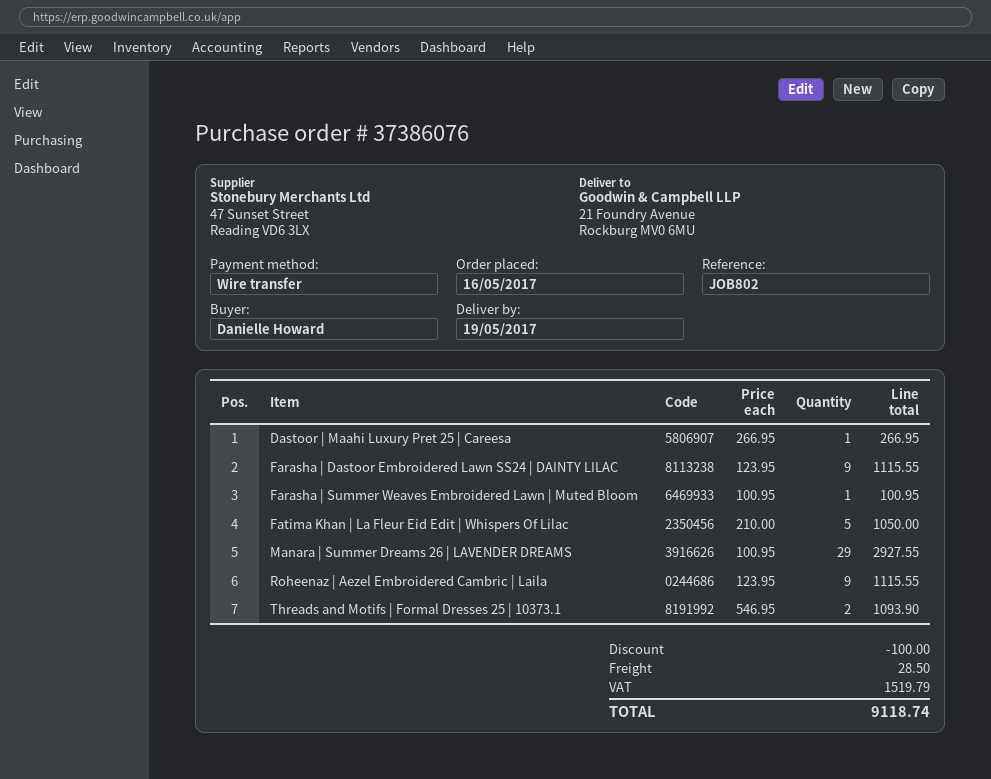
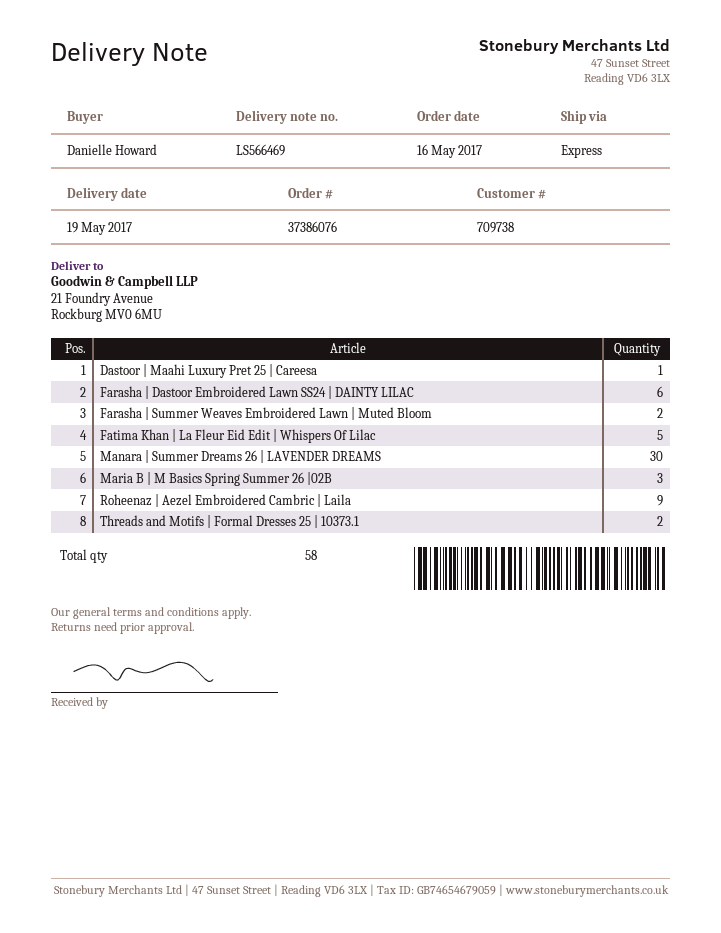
Farasha | Dastoor Embroidered Lawn SS24 | DAINTY LILAC: 9 -> 6
Farasha | Summer Weaves Embroidered Lawn | Muted Bloom: 1 -> 2
Manara | Summer Dreams 26 | LAVENDER DREAMS: 29 -> 30
Maria B | M Basics Spring Summer 26 |02B: none -> 3

